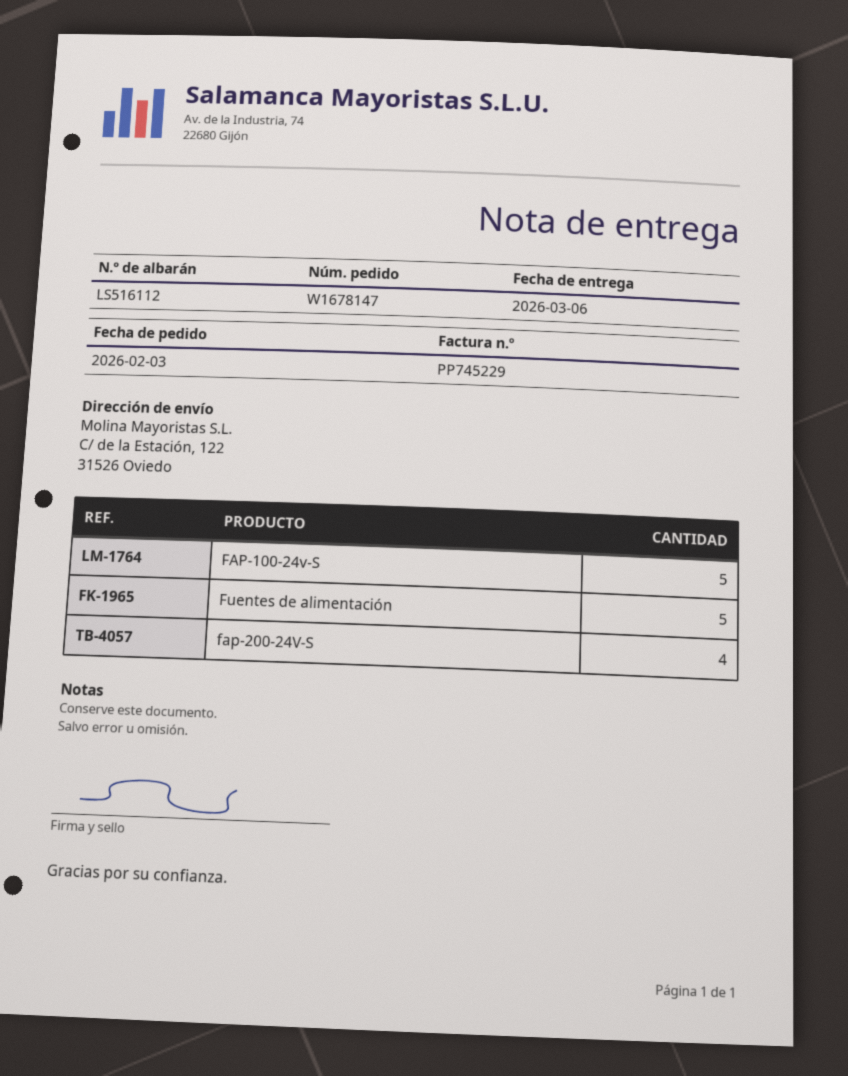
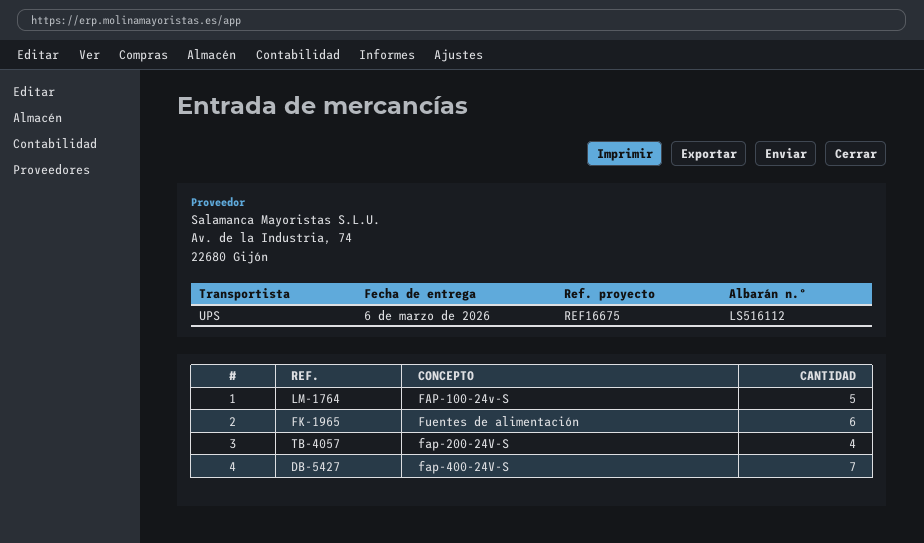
Fuentes de alimentación: 5 -> 6
fap-400-24V-S: none -> 7

